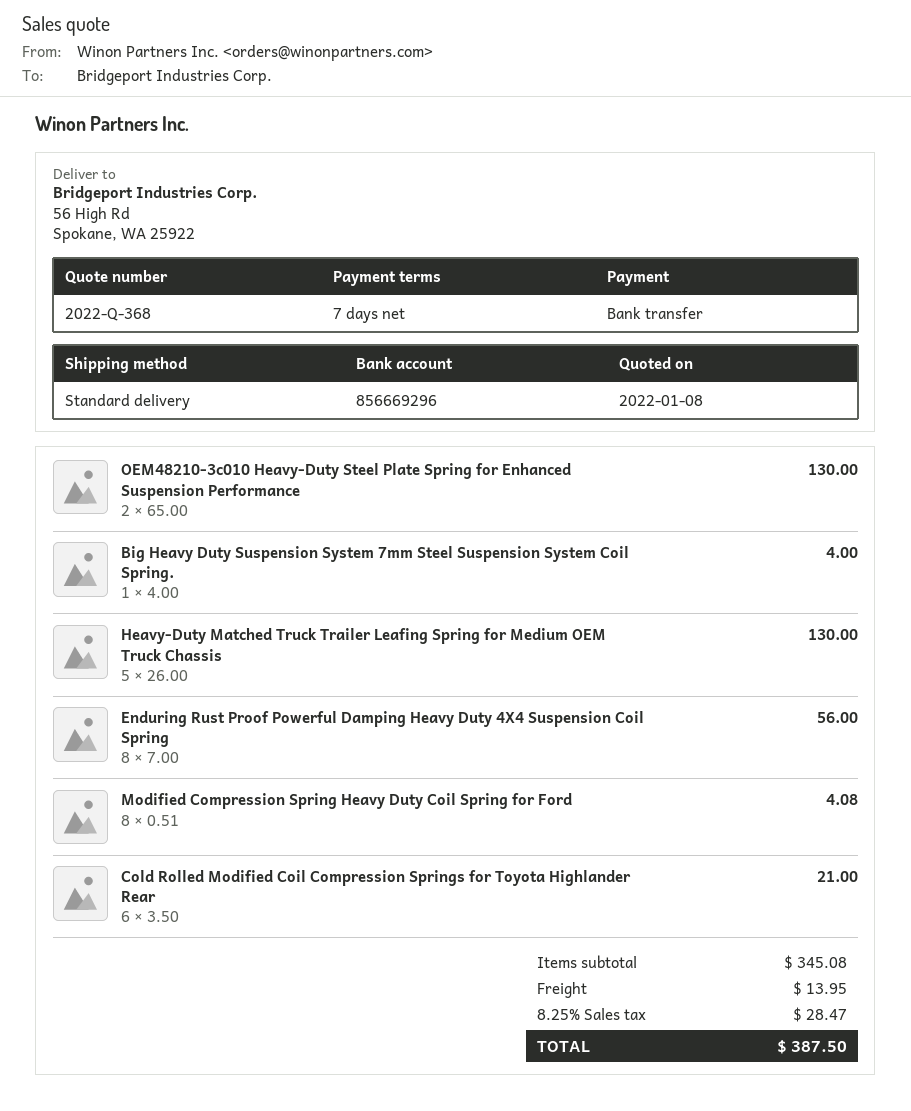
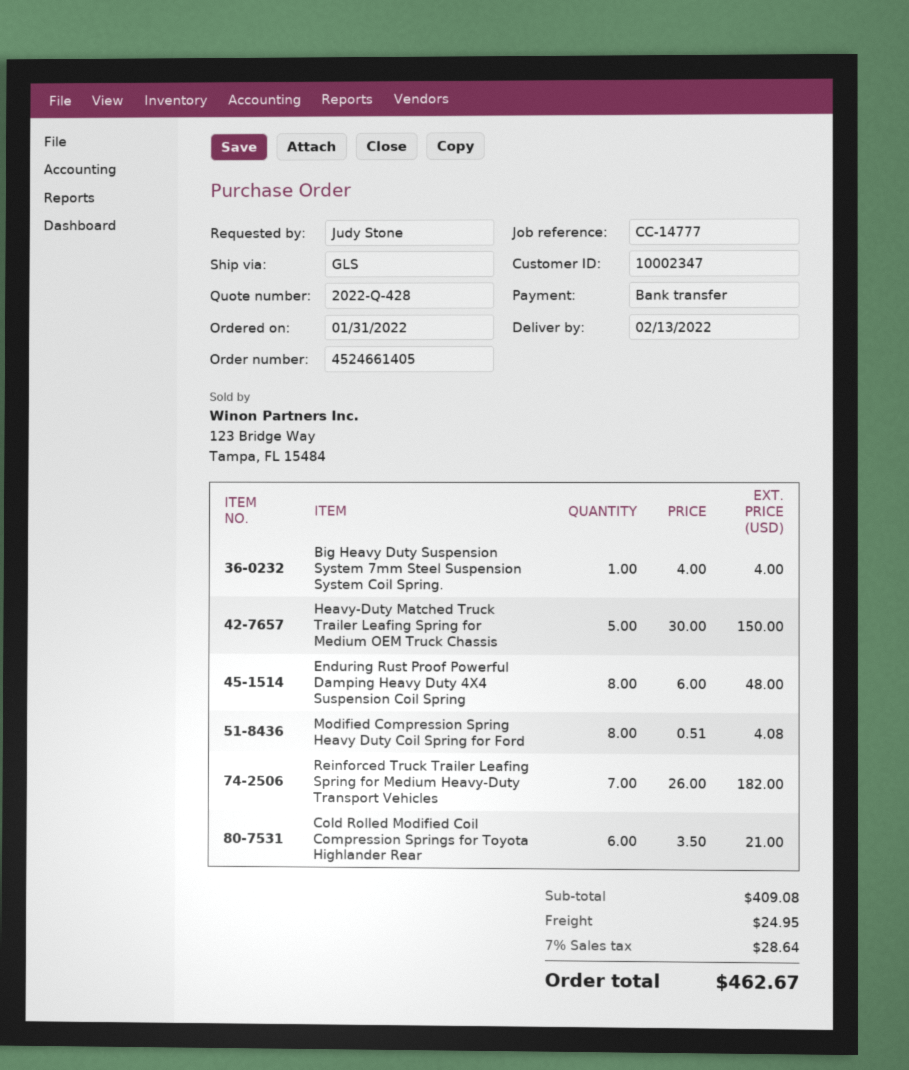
quote number: 2022-Q-368 -> 2022-Q-428
shipping method: standard -> GLS
OEM48210-3c010 Heavy-Duty Steel Plate Spring for Enhanced Suspension Performance: 2 x 65.00 = 130.00 -> none
Heavy-Duty Matched Truck Trailer Leafing Spring for Medium OEM Truck Chassis: 5 x 26.00 = 130.00 -> 5 x 30.00 = 150.00
Enduring Rust Proof Powerful Damping Heavy Duty 4X4 Suspension Coil Spring: 8 x 7.00 = 56.00 -> 8 x 6.00 = 48.00
Reinforced Truck Trailer Leafing Spring for Medium Heavy-Duty Transport Vehicles: none -> 7 x 26.00 = 182.00
subtotal: 345.08 -> 409.08
shipping: 13.95 -> 24.95
tax: 8.25% = 28.47 -> 7% = 28.64
total: 387.50 -> 462.67

